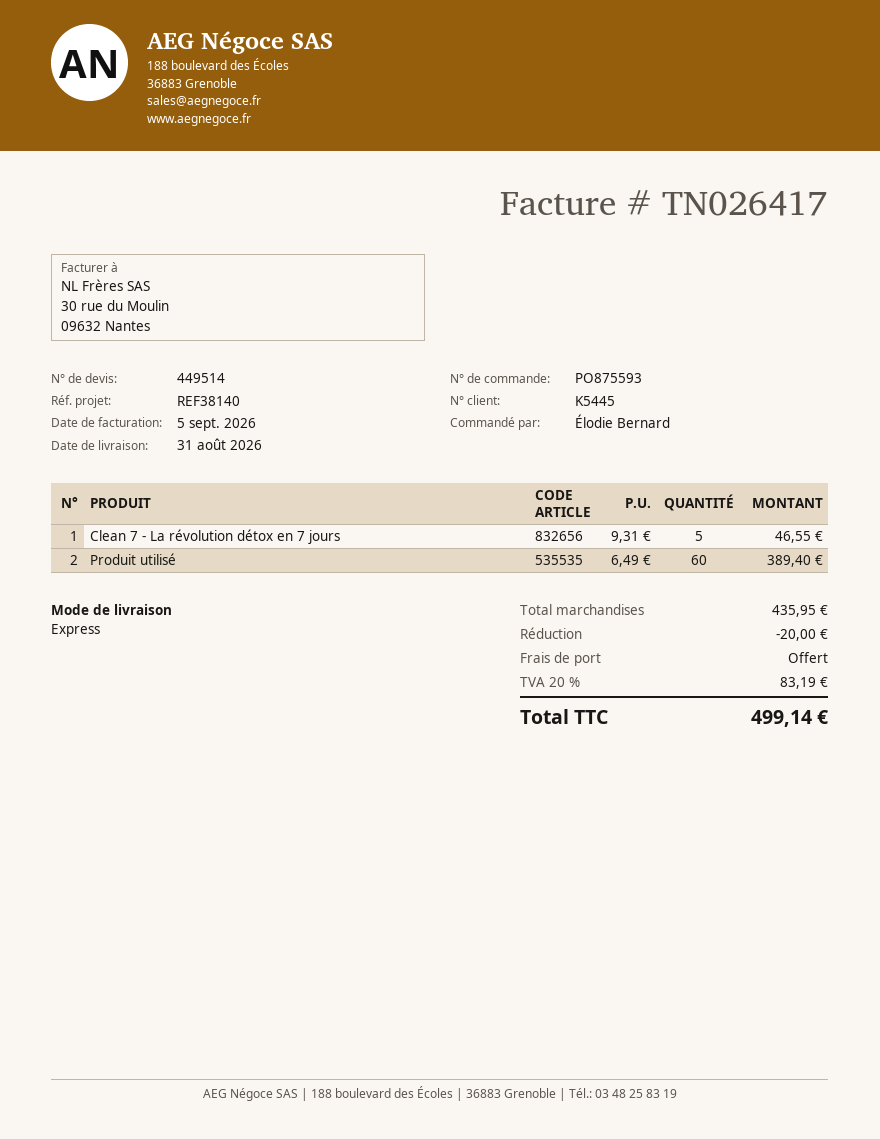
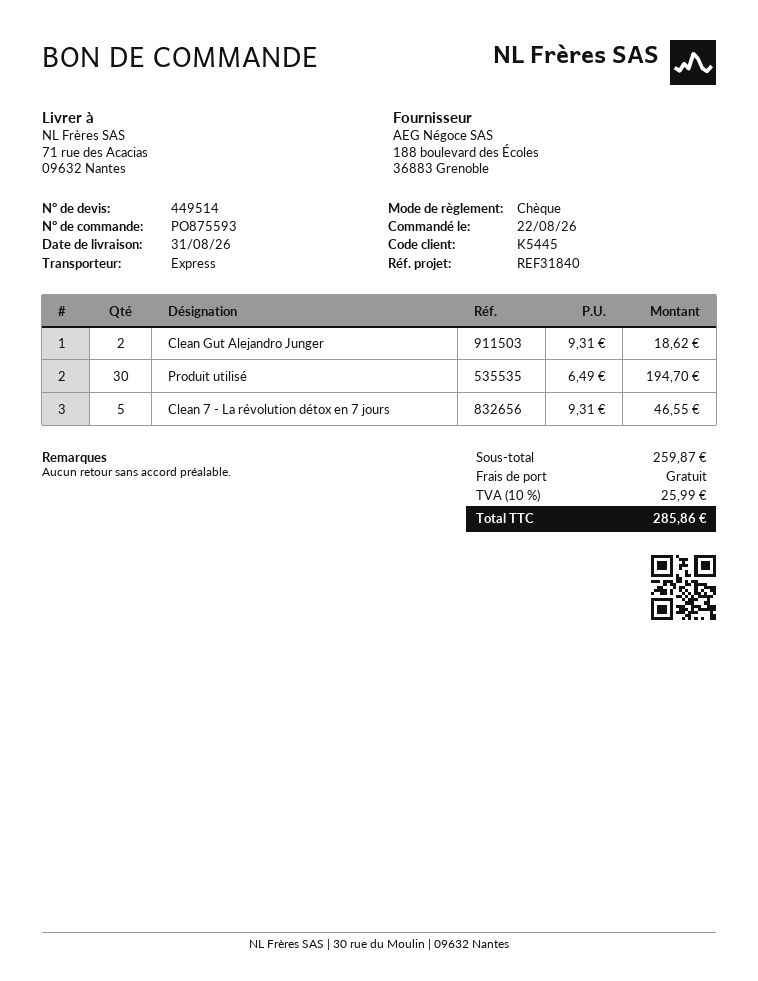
reference: REF38140 -> REF31840
Produit utilisé: 60 x 6.49 = 389.40 -> 30 x 6.49 = 194.70
Clean Gut Alejandro Junger: none -> 2 x 9.31 = 18.62
subtotal: 435.95 -> 259.87
discount: 20.00 -> none
tax: 20% = 83.19 -> 10% = 25.99
total: 499.14 -> 285.86

